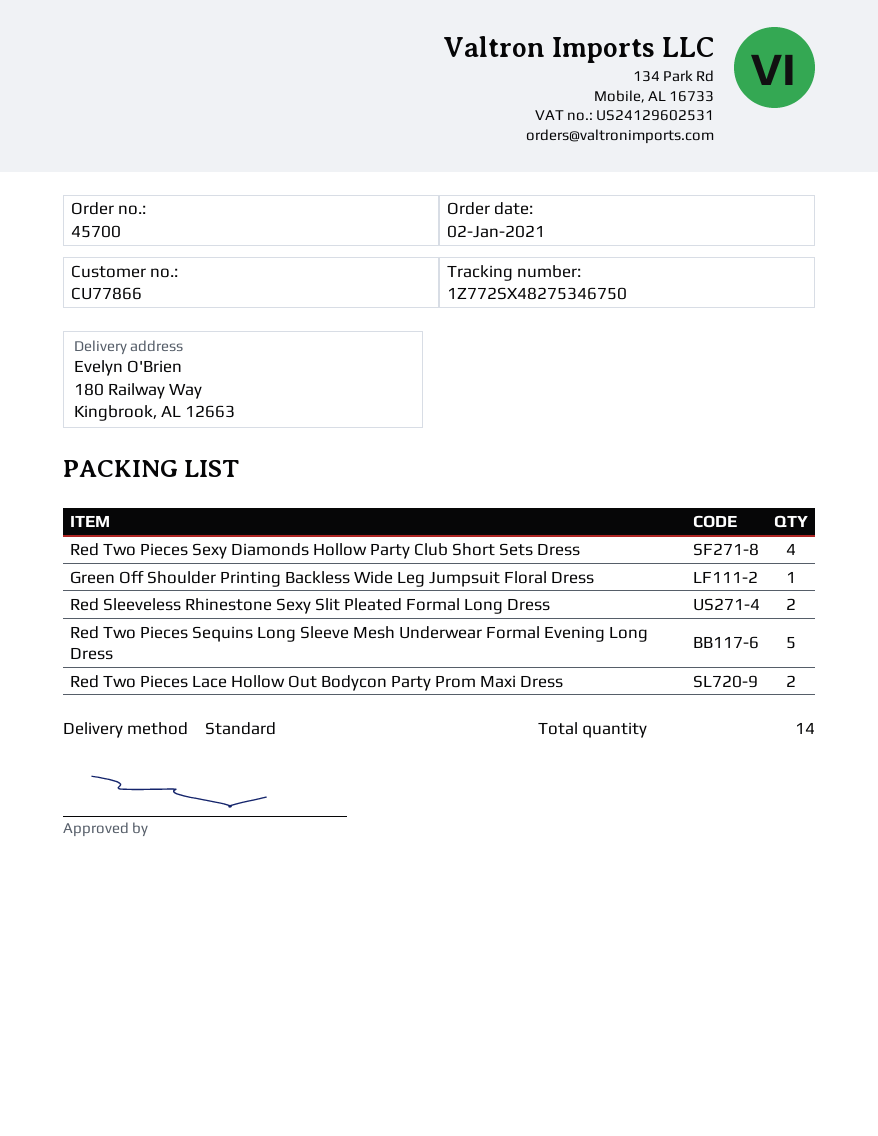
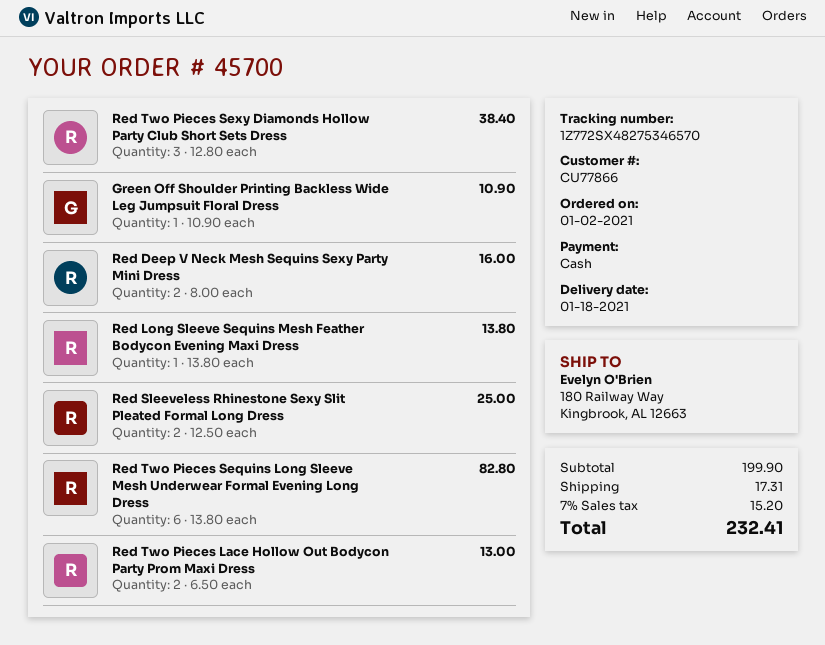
tracking number: 1Z772SX48275346750 -> 1Z772SX48275346570
Red Two Pieces Sexy Diamonds Hollow Party Club Short Sets Dress: 4 -> 3
Red Two Pieces Sequins Long Sleeve Mesh Underwear Formal Evening Long Dress: 5 -> 6
Red Deep V Neck Mesh Sequins Sexy Party Mini Dress: none -> 2
Red Long Sleeve Sequins Mesh Feather Bodycon Evening Maxi Dress: none -> 1

